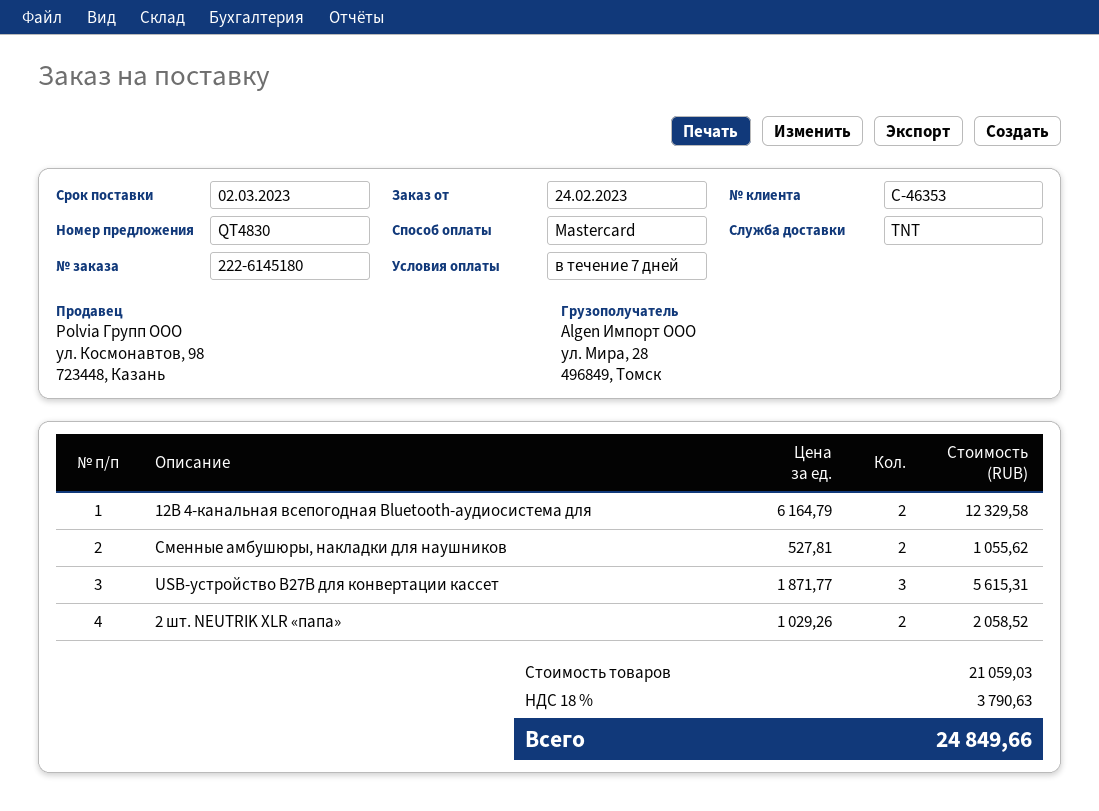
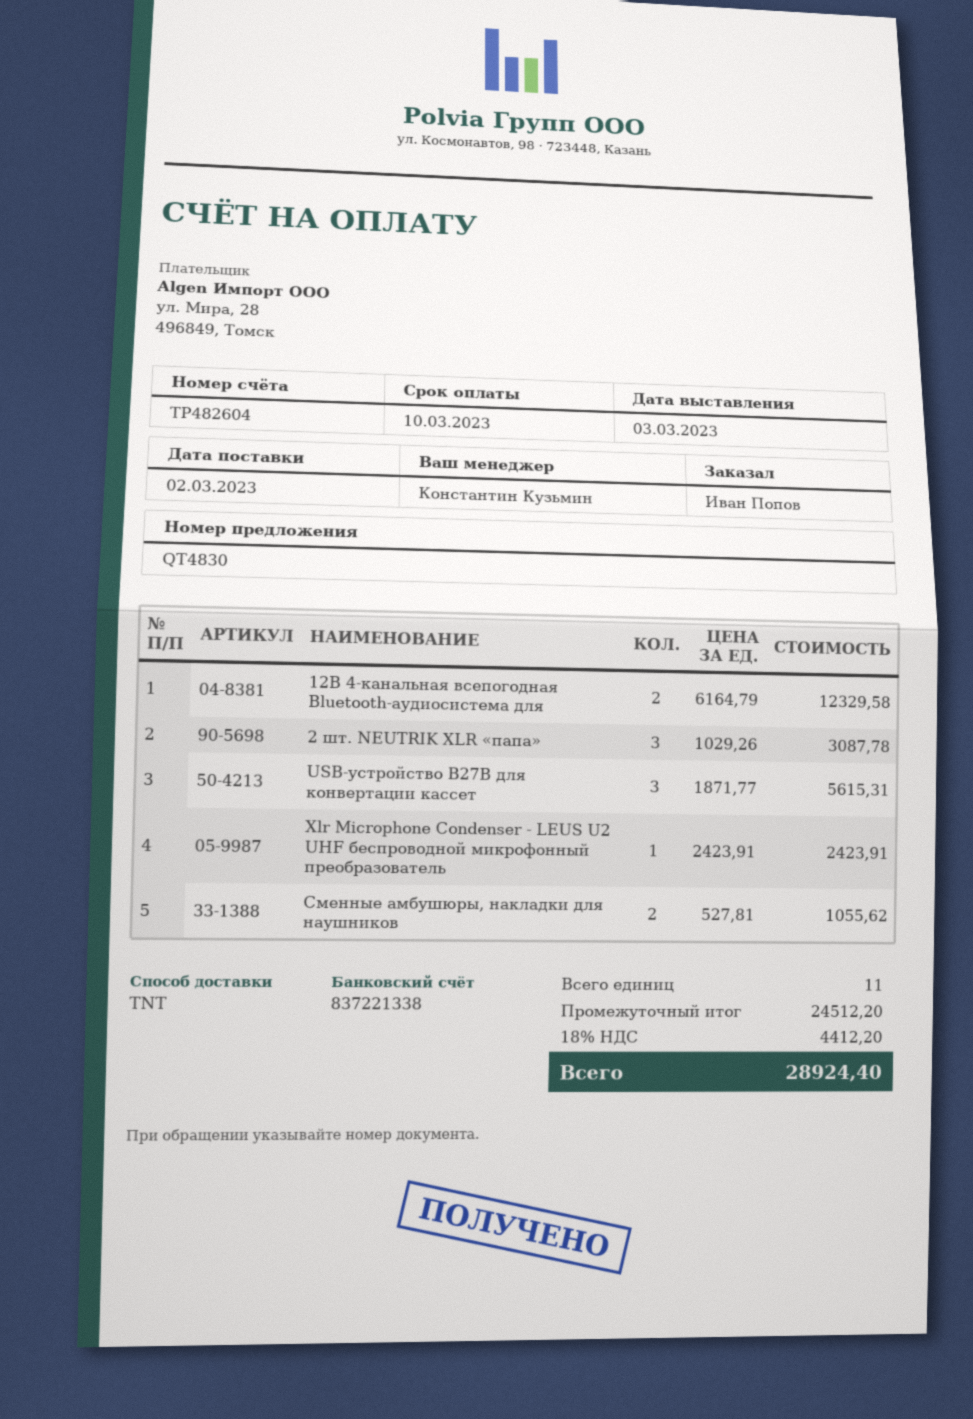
2 шт. NEUTRIK XLR «папа»: 2 x 1029.26 = 2058.52 -> 3 x 1029.26 = 3087.78
Xlr Microphone Condenser - LEUS U2 UHF беспроводной микрофонный преобразователь: none -> 1 x 2423.91 = 2423.91
subtotal: 21059.03 -> 24512.20
tax: 18% = 3790.63 -> 18% = 4412.20
total: 24849.66 -> 28924.40

